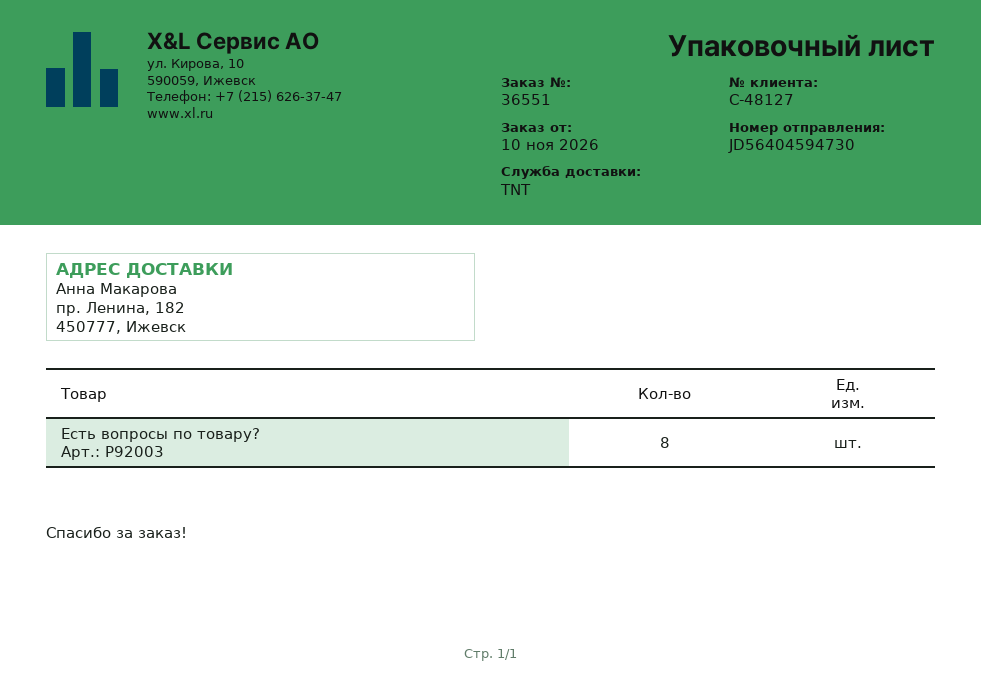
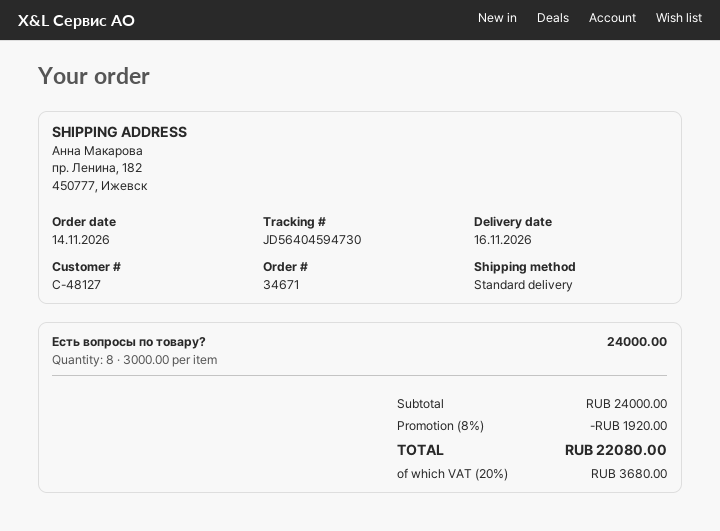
order number: 36551 -> 34671
order date: 2026-11-10 -> 2026-11-14
shipping method: TNT -> standard

